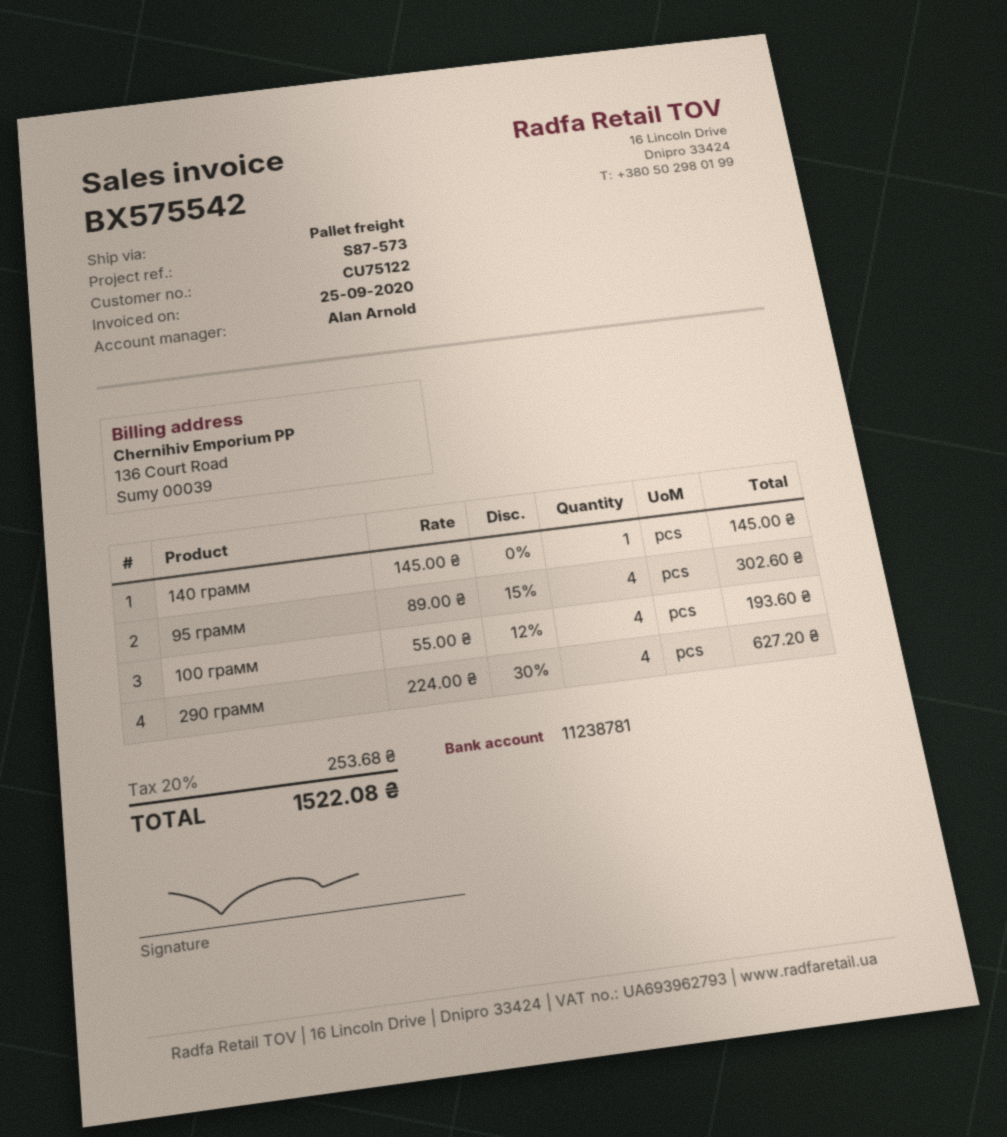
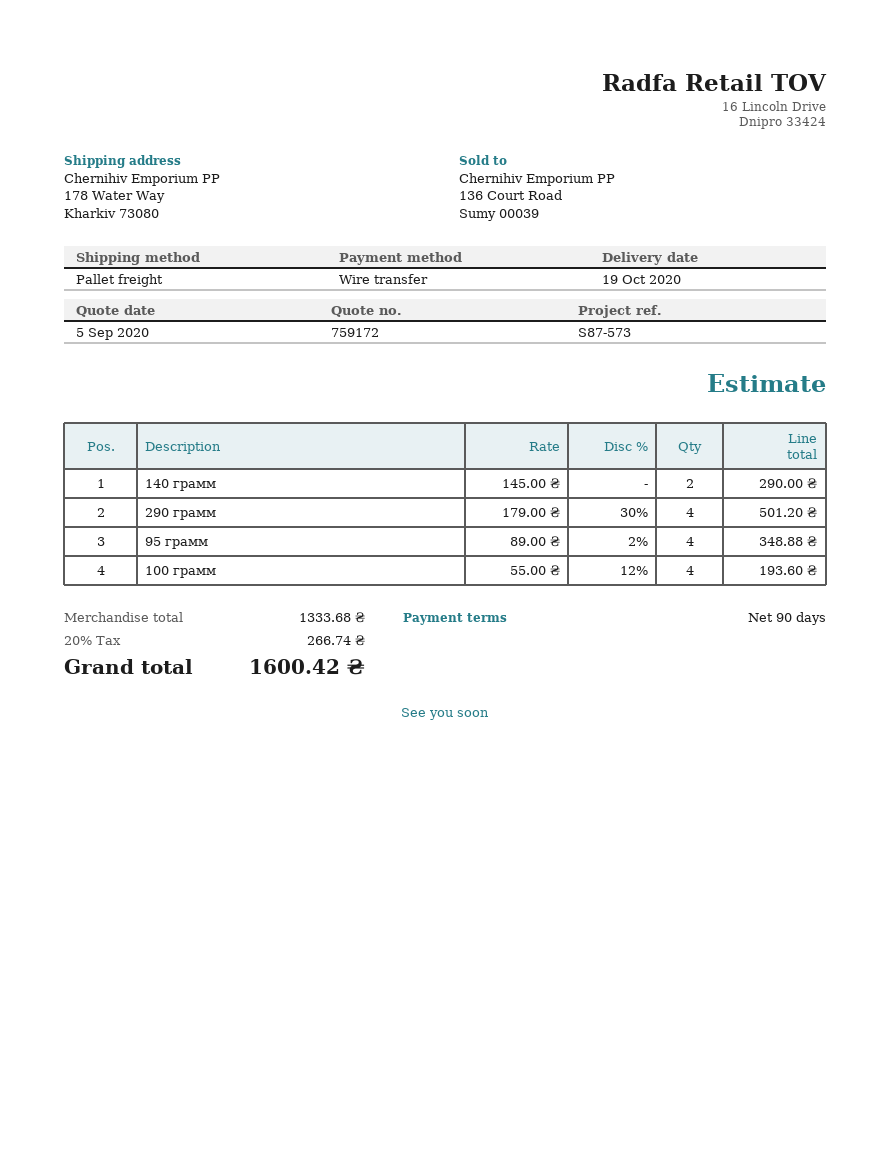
140 грамм: 1 x 145.00 = 145.00 -> 2 x 145.00 = 290.00
95 грамм: 4 x 89.00 - 15% = 302.60 -> 4 x 89.00 - 2% = 348.88
290 грамм: 4 x 224.00 - 30% = 627.20 -> 4 x 179.00 - 30% = 501.20
tax: 20% = 253.68 -> 20% = 266.74
total: 1522.08 -> 1600.42

